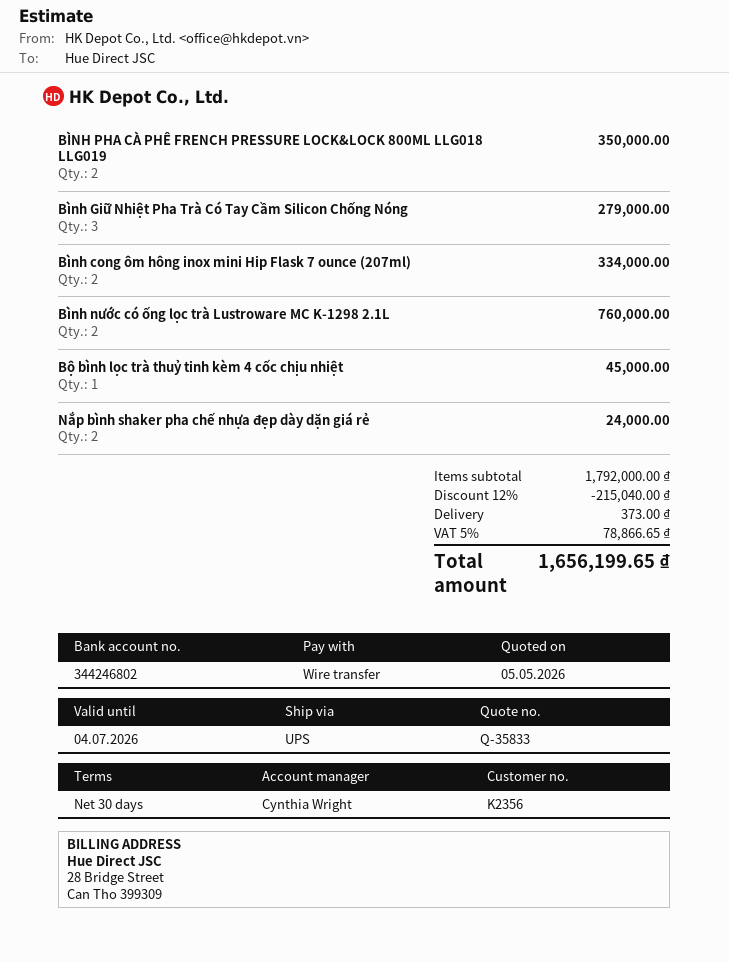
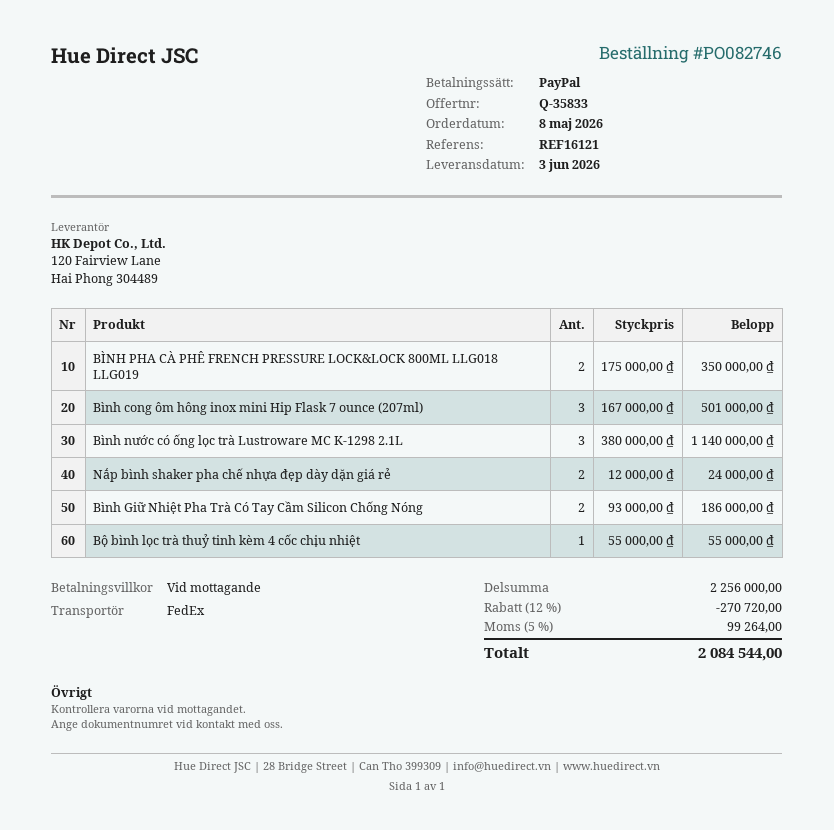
payment terms: 30 days -> on receipt
payment method: bank transfer -> PayPal
shipping method: UPS -> FedEx
Bình Giữ Nhiệt Pha Trà Có Tay Cầm Silicon Chống Nóng: 3 for 279000.00 -> 2 for 186000.00
Bình cong ôm hông inox mini Hip Flask 7 ounce (207ml): 2 for 334000.00 -> 3 for 501000.00
Bình nước có ống lọc trà Lustroware MC K-1298 2.1L: 2 for 760000.00 -> 3 for 1140000.00
Bộ bình lọc trà thuỷ tinh kèm 4 cốc chịu nhiệt: 1 for 45000.00 -> 1 for 55000.00
subtotal: 1792000.00 -> 2256000.00
discount: 12% = 215040.00 -> 12% = 270720.00
shipping: 373.00 -> none
tax: 5% = 78866.65 -> 5% = 99264.00
total: 1656199.65 -> 2084544.00

